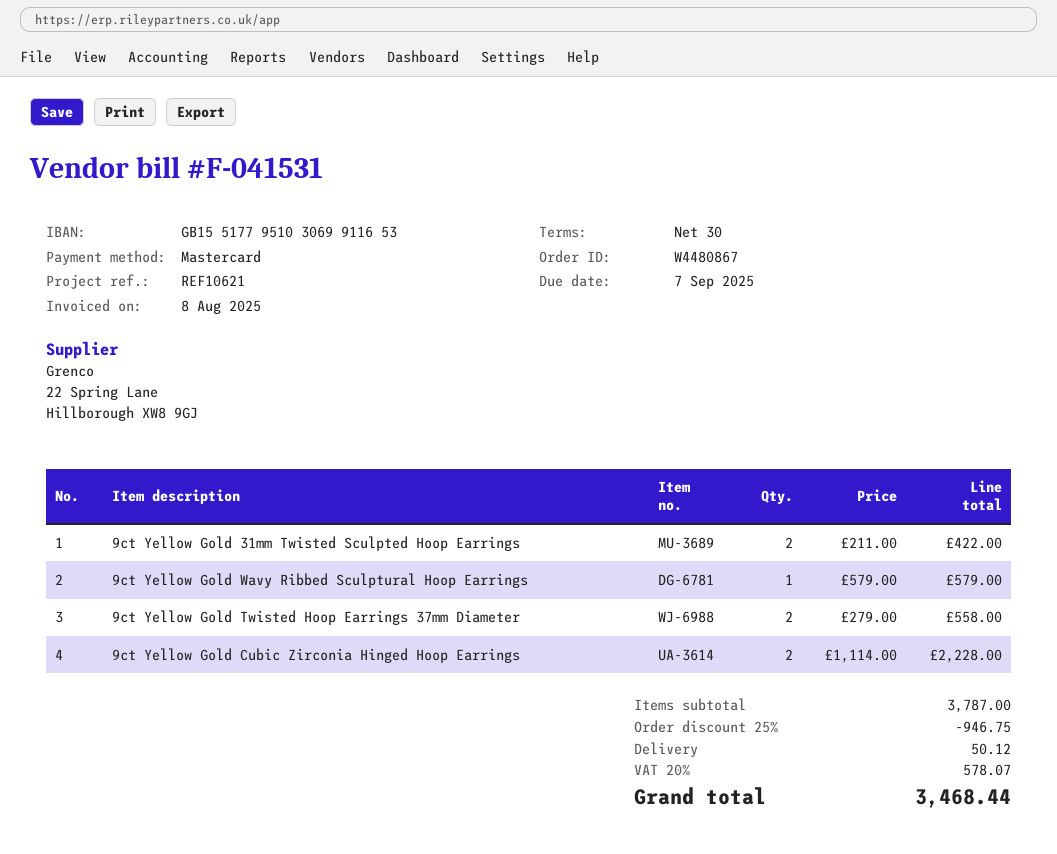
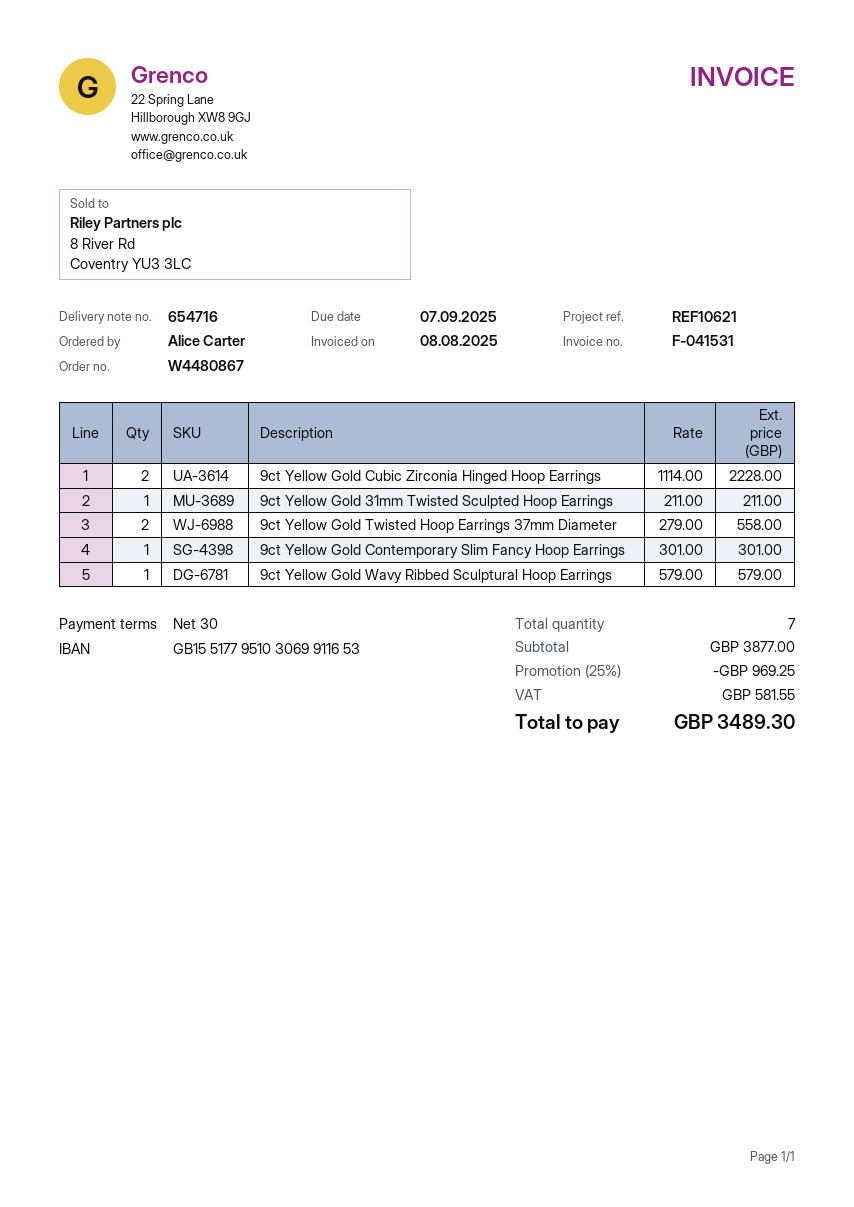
9ct Yellow Gold 31mm Twisted Sculpted Hoop Earrings: 2 x 211.00 = 422.00 -> 1 x 211.00 = 211.00
9ct Yellow Gold Contemporary Slim Fancy Hoop Earrings: none -> 1 x 301.00 = 301.00
subtotal: 3787.00 -> 3877.00
discount: 25% = 946.75 -> 25% = 969.25
shipping: 50.12 -> none
tax: 578.07 -> 581.55
total: 3468.44 -> 3489.30

